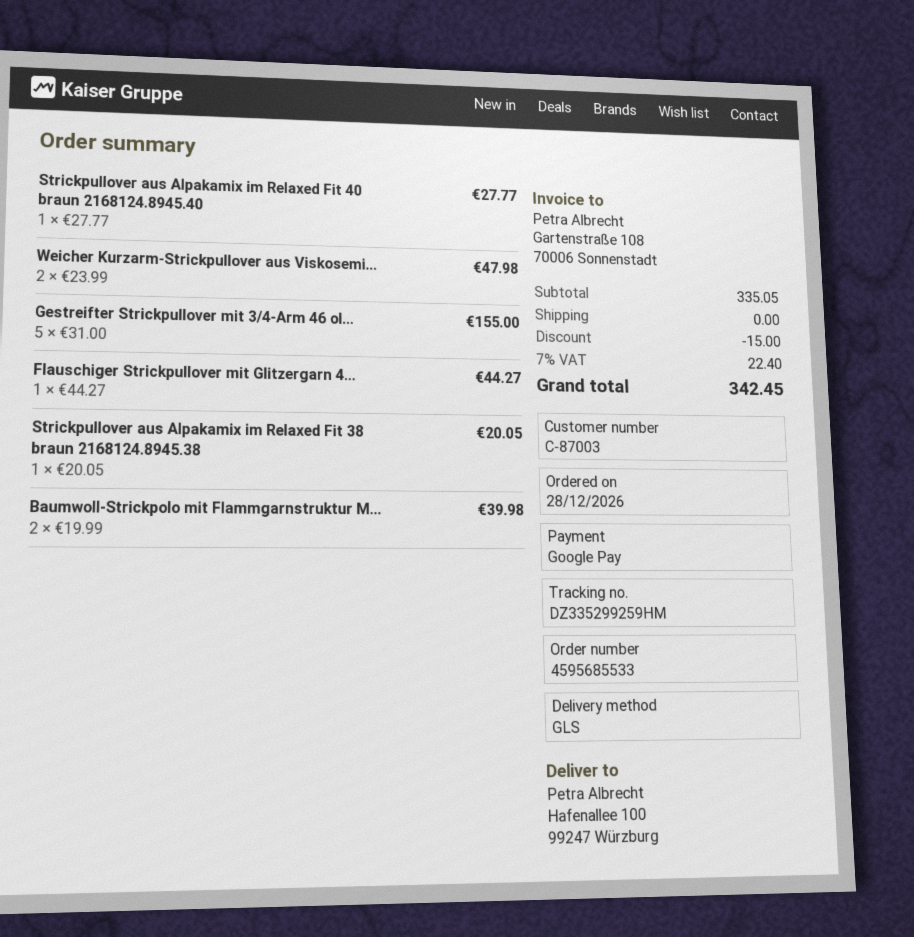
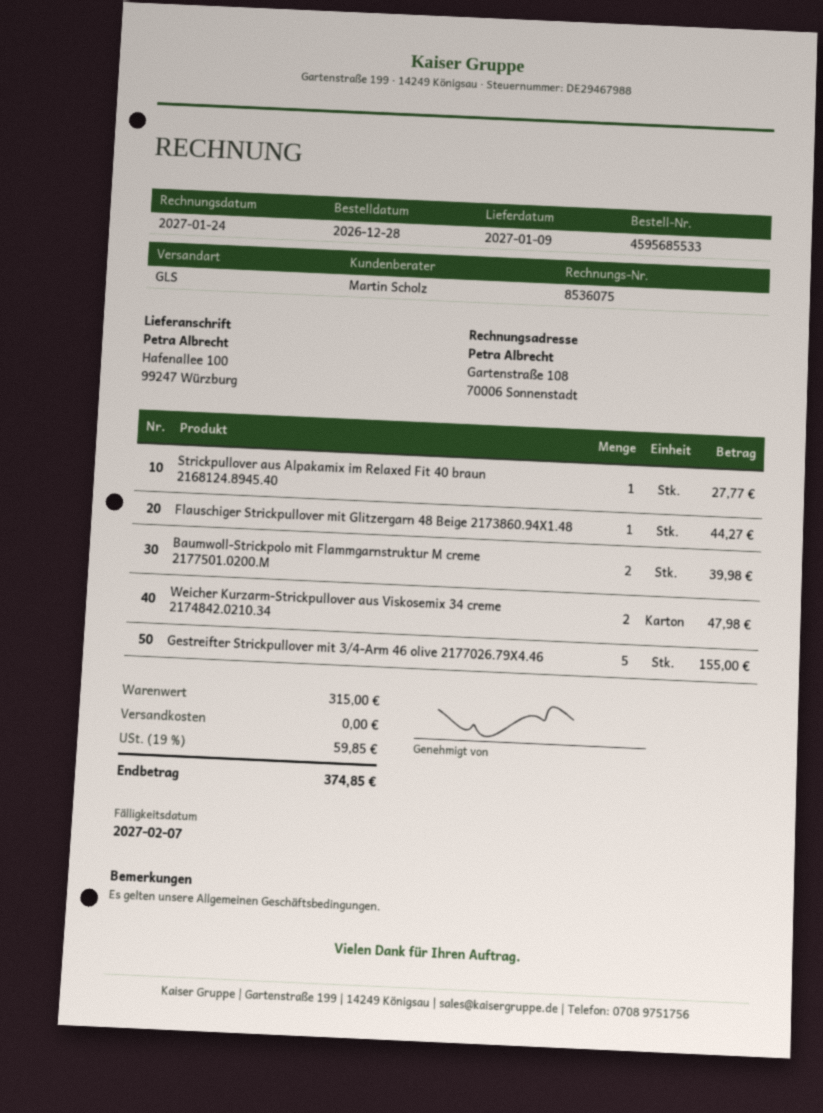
Strickpullover aus Alpakamix im Relaxed Fit 38 braun 2168124.8945.38: 1 for 20.05 -> none
subtotal: 335.05 -> 315.00
discount: 15.00 -> none
tax: 7% = 22.40 -> 19% = 59.85
total: 342.45 -> 374.85

